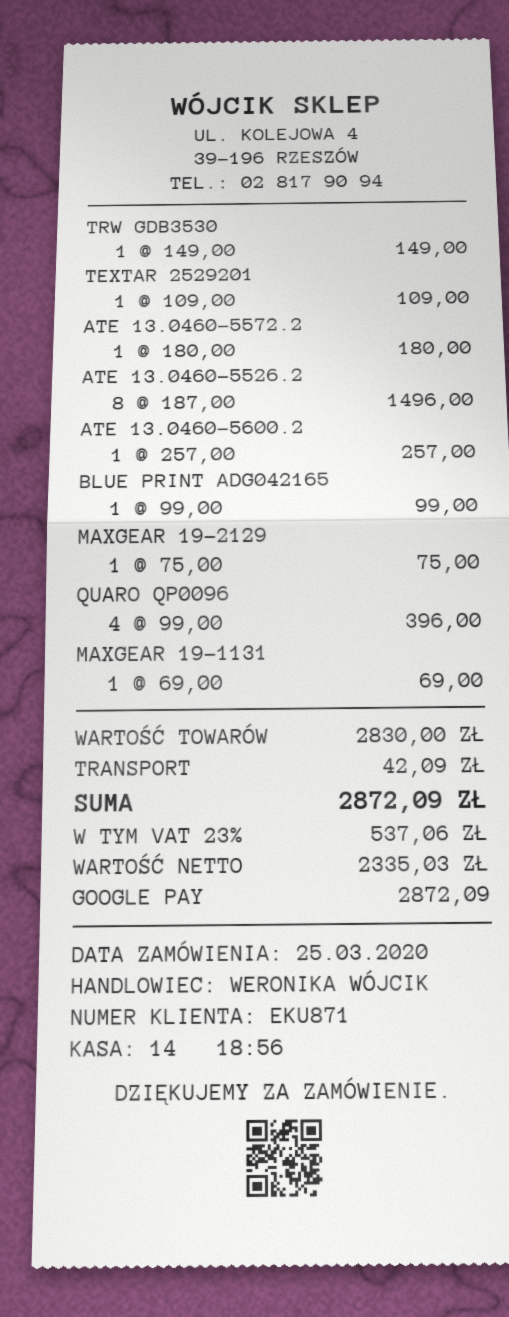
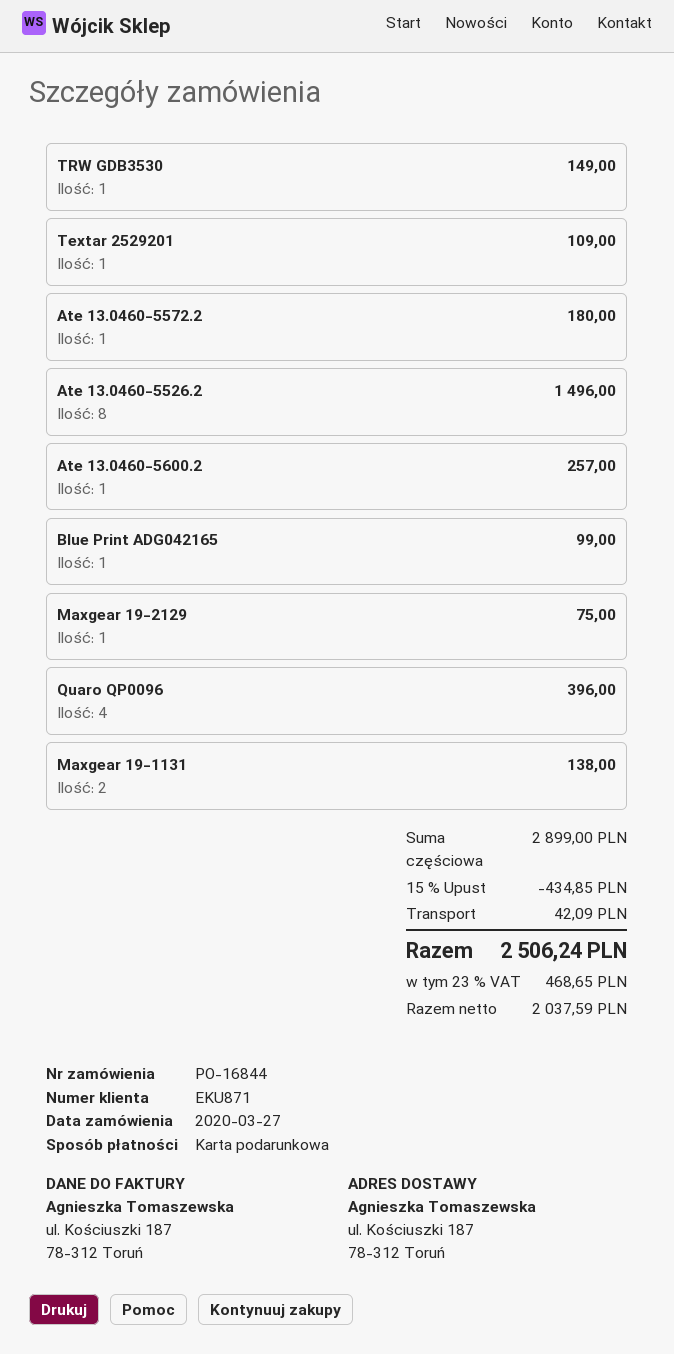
order date: 2020-03-25 -> 2020-03-27
payment method: Google Pay -> gift card
MAXGEAR 19-1131: 1 for 69.00 -> 2 for 138.00
subtotal: 2830.00 -> 2899.00
discount: none -> 15% = 434.85
net: 2335.03 -> 2037.59
tax: 23% = 537.06 -> 23% = 468.65
total: 2872.09 -> 2506.24

